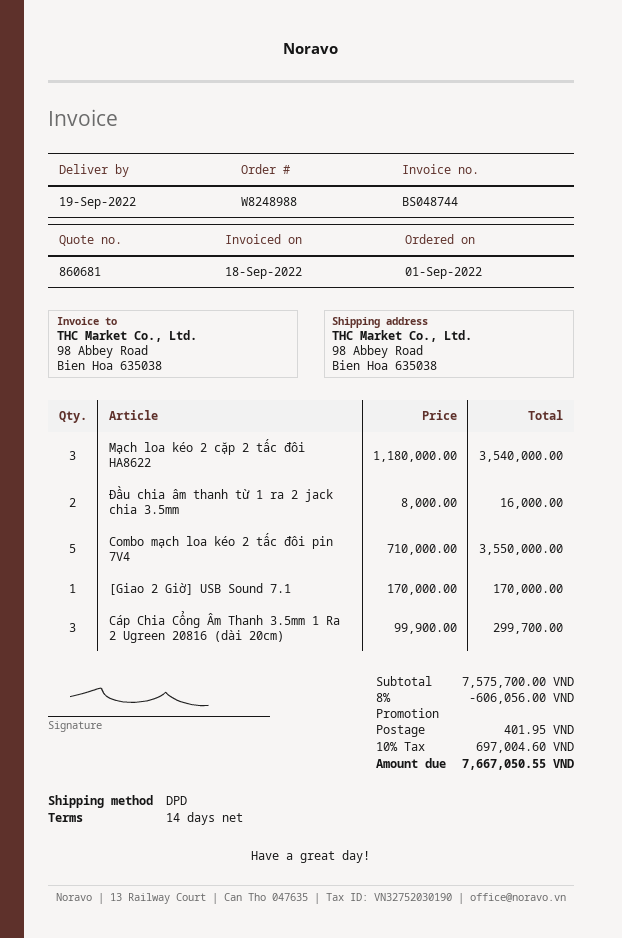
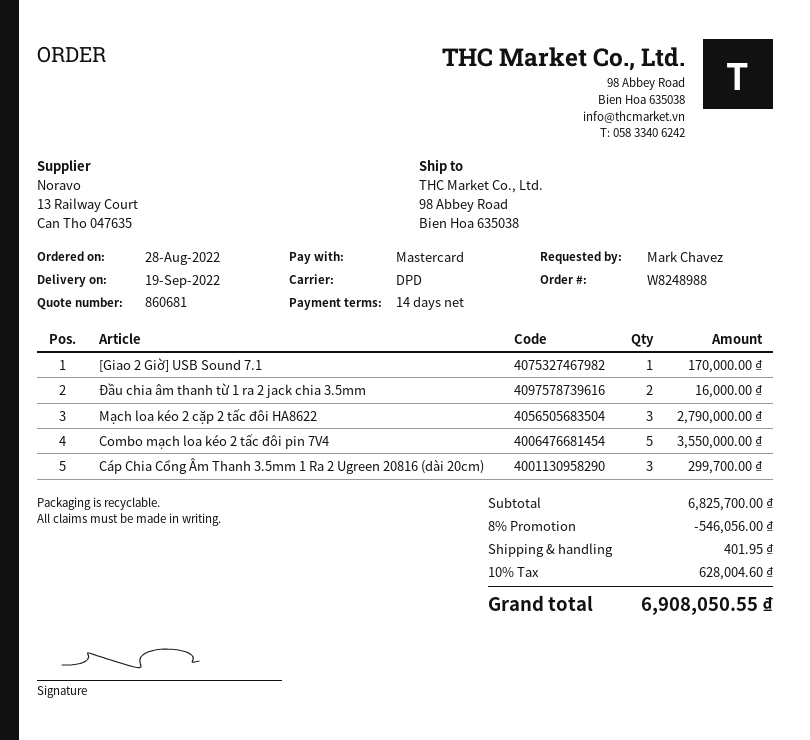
order date: 2022-09-01 -> 2022-08-28
Mạch loa kéo 2 cặp 2 tấc đôi HA8622: 3 for 3540000.00 -> 3 for 2790000.00
subtotal: 7575700.00 -> 6825700.00
discount: 8% = 606056.00 -> 8% = 546056.00
tax: 10% = 697004.60 -> 10% = 628004.60
total: 7667050.55 -> 6908050.55

